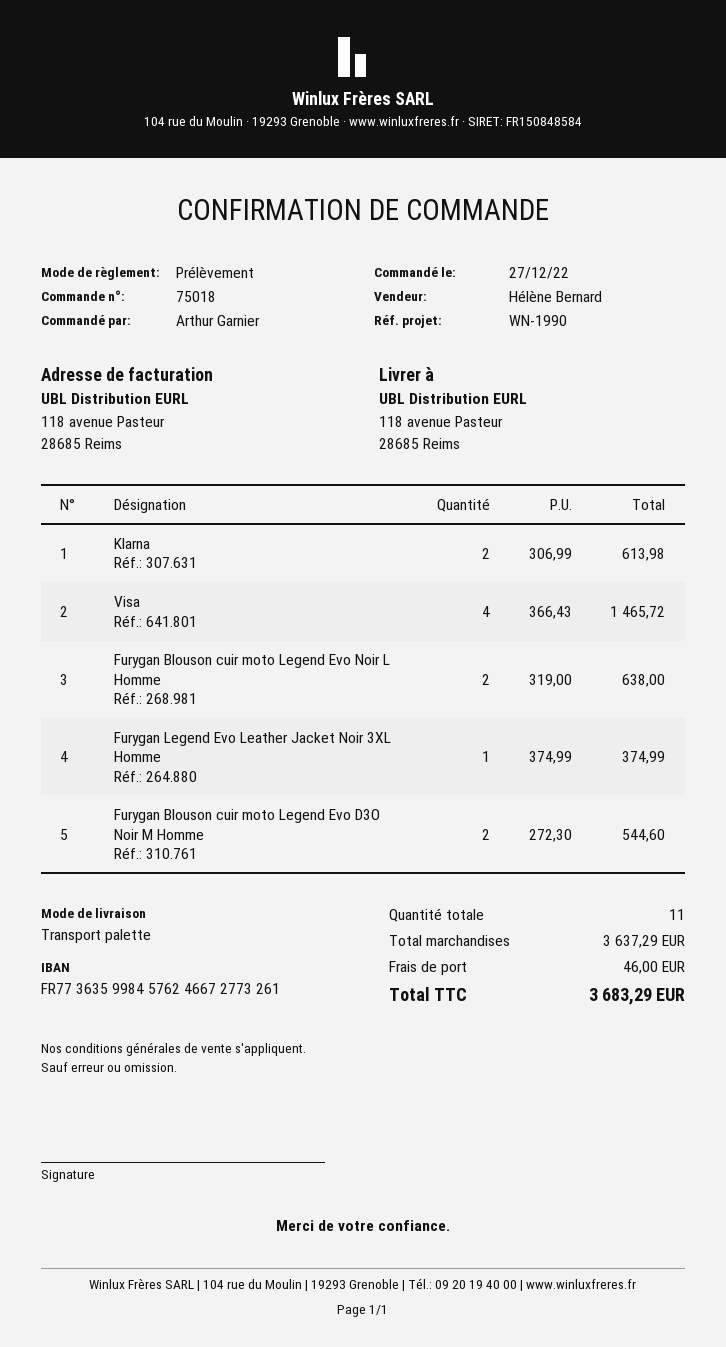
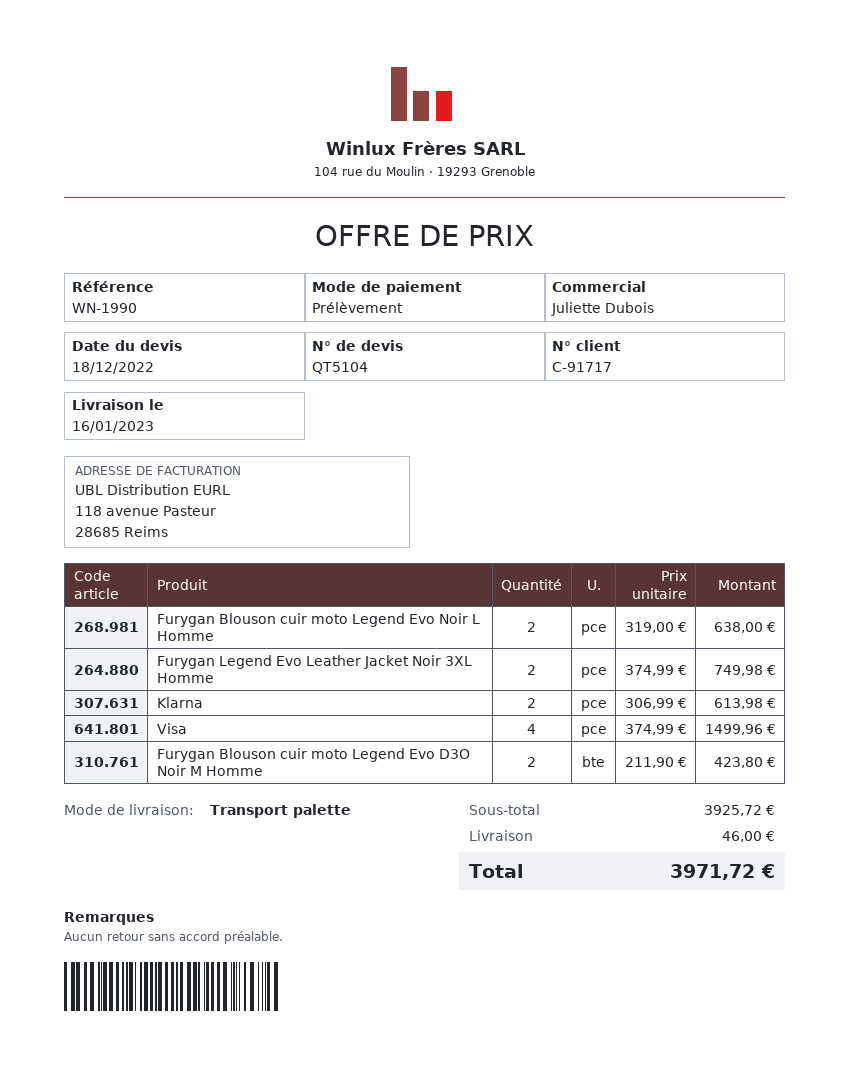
sales rep: Hélène Bernard -> Juliette Dubois
Visa: 4 x 366.43 = 1465.72 -> 4 x 374.99 = 1499.96
Furygan Legend Evo Leather Jacket Noir 3XL Homme: 1 x 374.99 = 374.99 -> 2 x 374.99 = 749.98
Furygan Blouson cuir moto Legend Evo D3O Noir M Homme: 2 x 272.30 = 544.60 -> 2 x 211.90 = 423.80
subtotal: 3637.29 -> 3925.72
total: 3683.29 -> 3971.72

